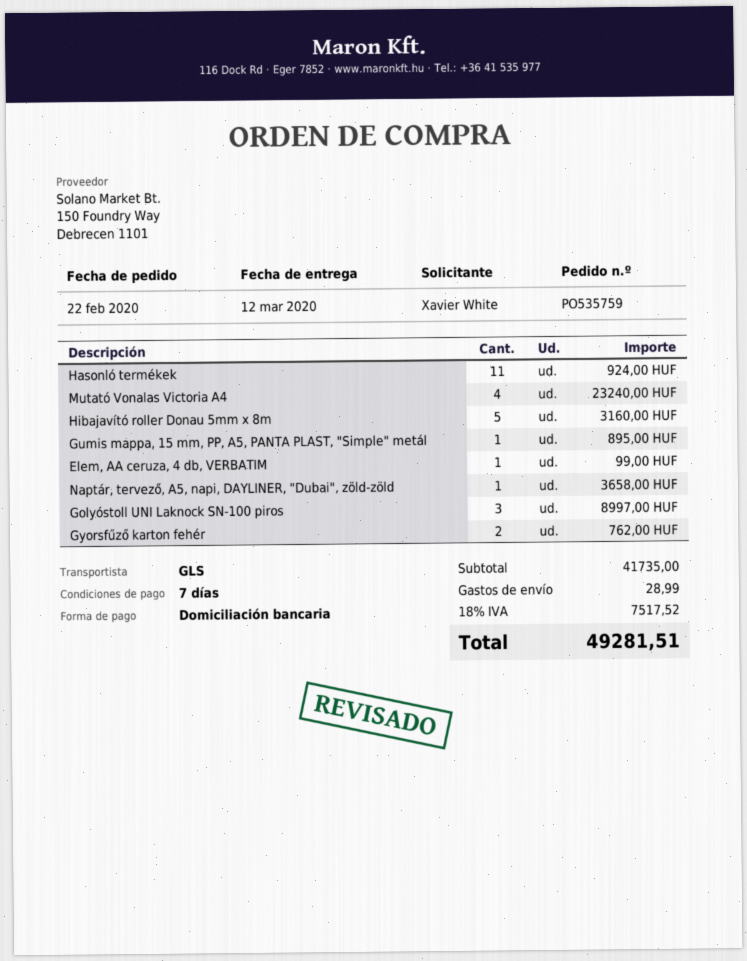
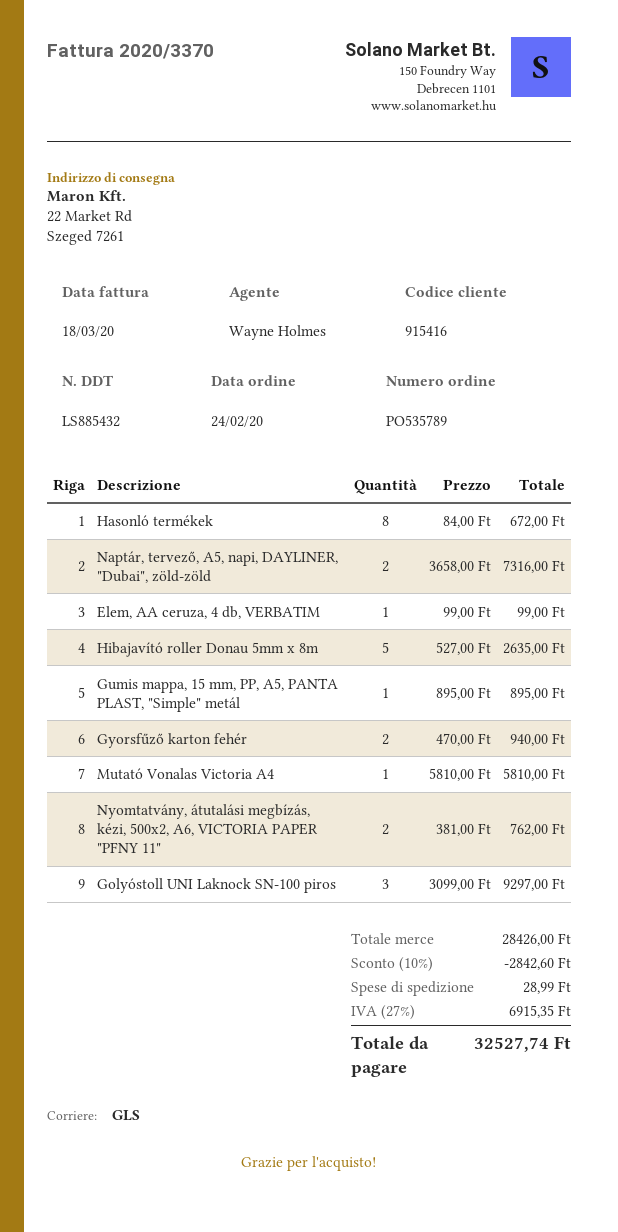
order number: PO535759 -> PO535789
order date: 2020-02-22 -> 2020-02-24
Hasonló termékek: 11 for 924.00 -> 8 for 672.00
Mutató Vonalas Victoria A4: 4 for 23240.00 -> 1 for 5810.00
Hibajavító roller Donau 5mm x 8m: 5 for 3160.00 -> 5 for 2635.00
Naptár, tervező, A5, napi, DAYLINER, "Dubai", zöld-zöld: 1 for 3658.00 -> 2 for 7316.00
Golyóstoll UNI Laknock SN-100 piros: 3 for 8997.00 -> 3 for 9297.00
Gyorsfűző karton fehér: 2 for 762.00 -> 2 for 940.00
Nyomtatvány, átutalási megbízás, kézi, 500x2, A6, VICTORIA PAPER "PFNY 11": none -> 2 for 762.00
subtotal: 41735.00 -> 28426.00
discount: none -> 10% = 2842.60
tax: 18% = 7517.52 -> 27% = 6915.35
total: 49281.51 -> 32527.74

